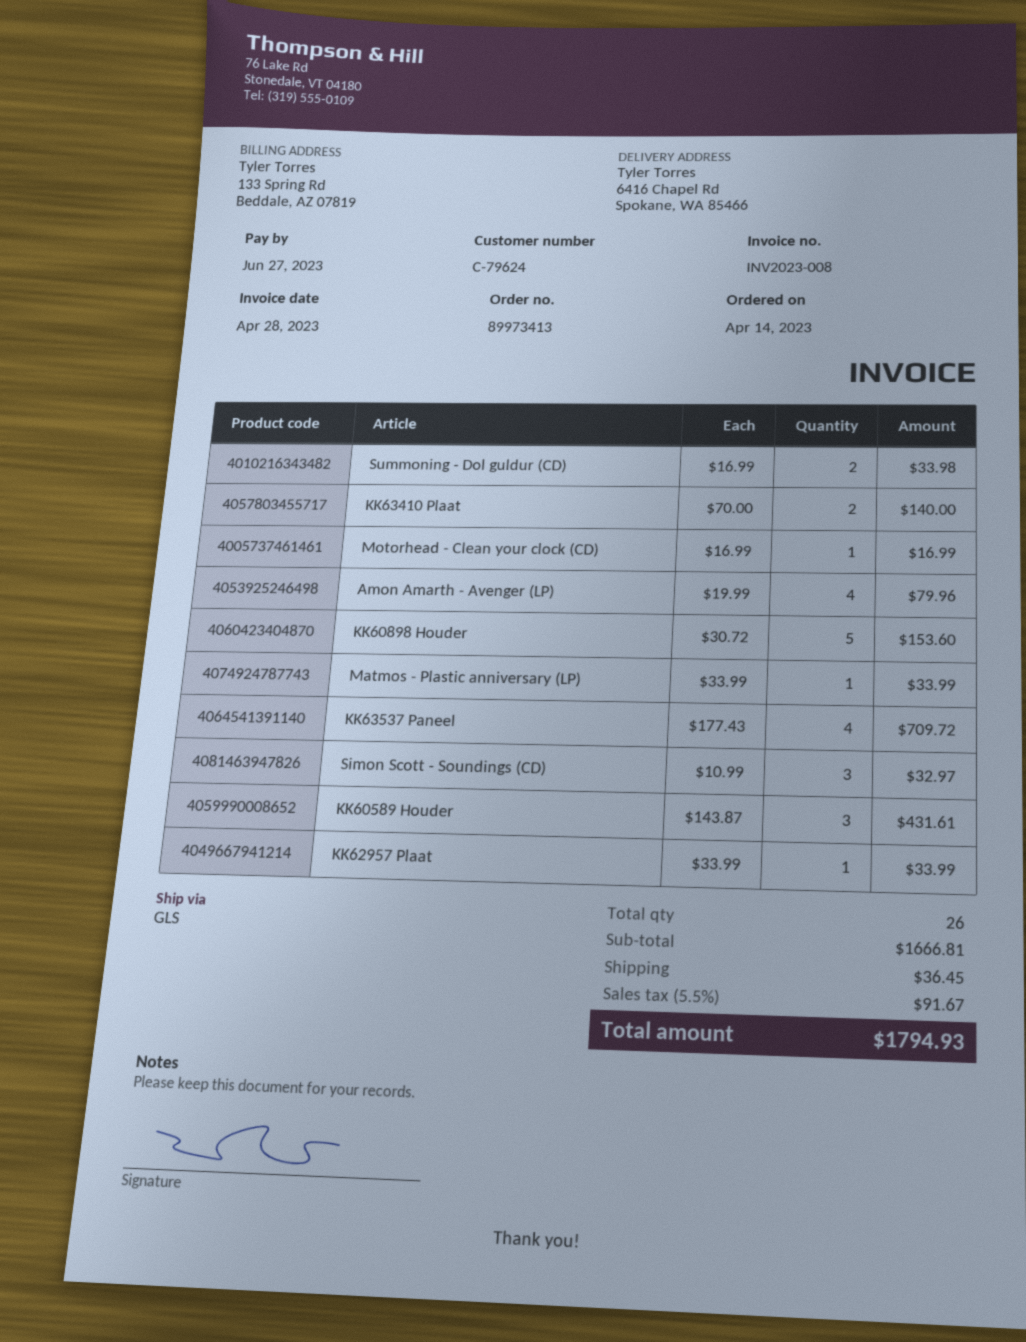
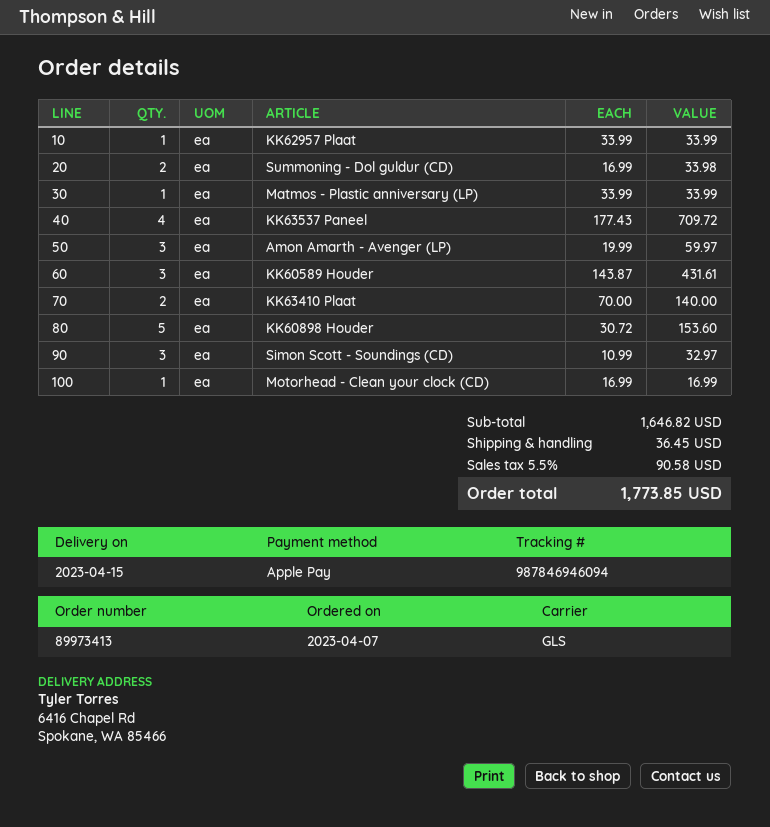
order date: 2023-04-14 -> 2023-04-07
Amon Amarth - Avenger (LP): 4 x 19.99 = 79.96 -> 3 x 19.99 = 59.97
subtotal: 1666.81 -> 1646.82
tax: 5.5% = 91.67 -> 5.5% = 90.58
total: 1794.93 -> 1773.85

